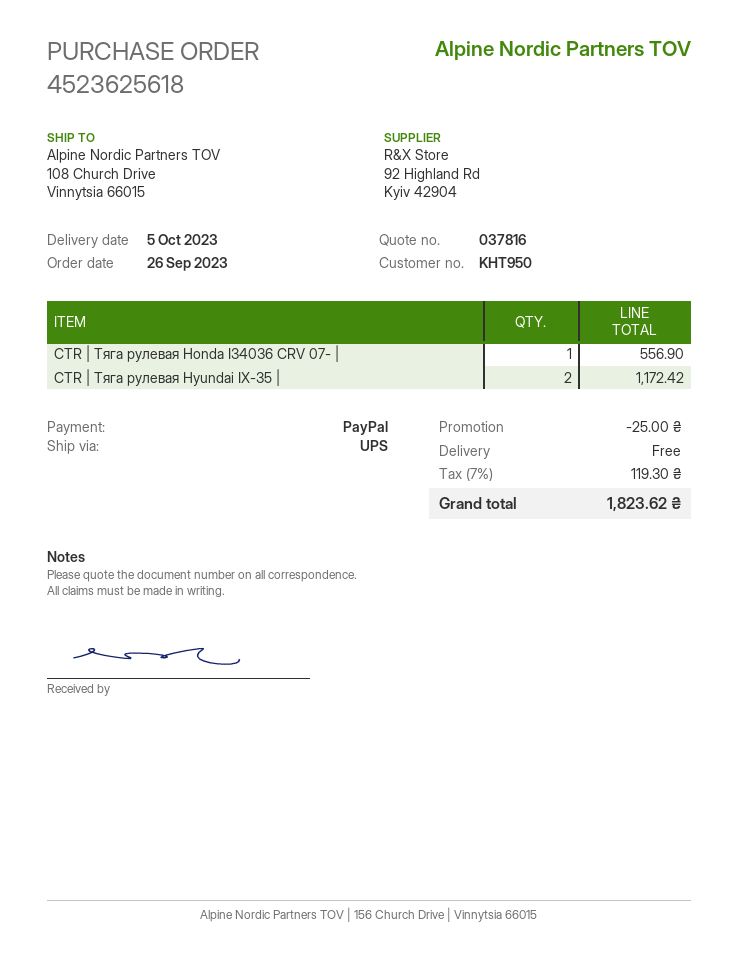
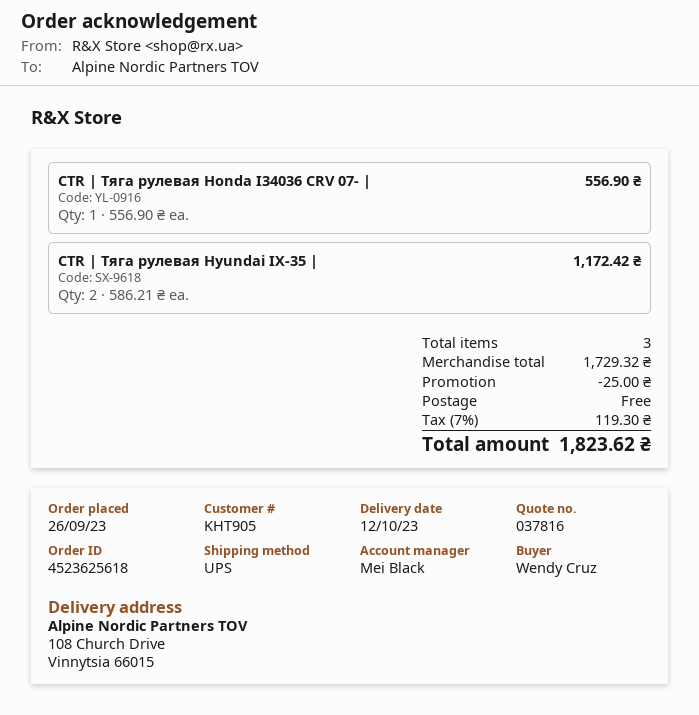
delivery date: 2023-10-05 -> 2023-10-12
customer number: KHT950 -> KHT905

